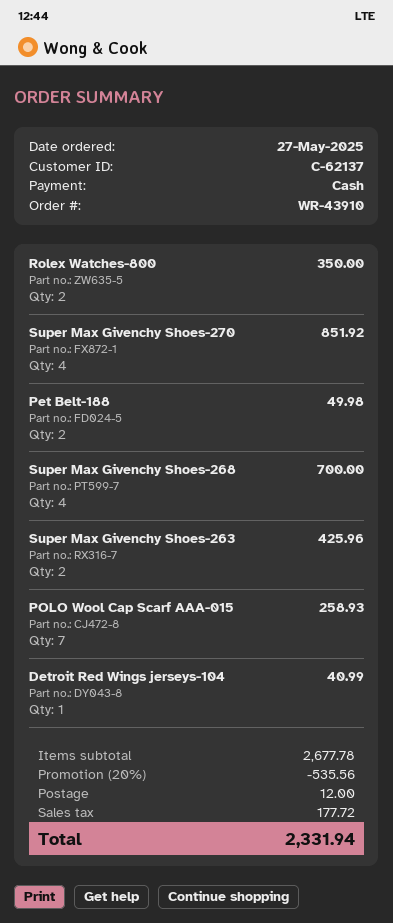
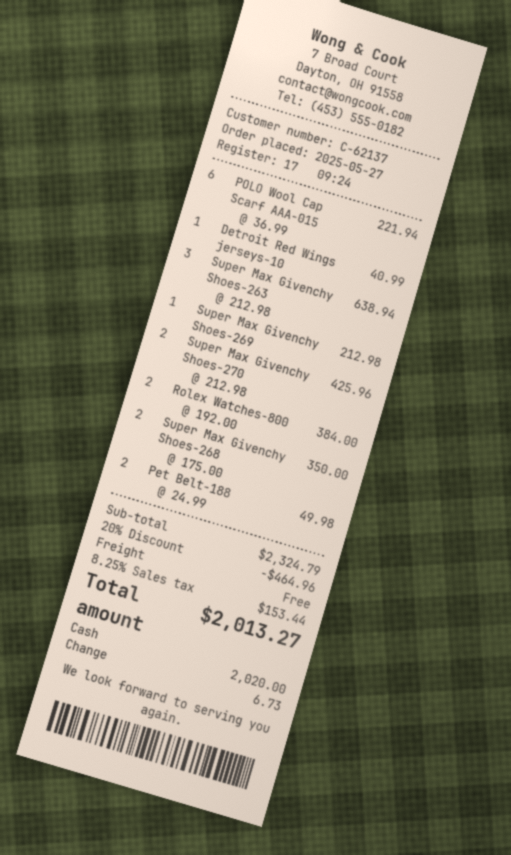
Rolex Watches-800: 2 for 350.00 -> 2 for 384.00
Super Max Givenchy Shoes-270: 4 for 851.92 -> 2 for 425.96
Super Max Givenchy Shoes-268: 4 for 700.00 -> 2 for 350.00
Super Max Givenchy Shoes-263: 2 for 425.96 -> 3 for 638.94
POLO Wool Cap Scarf AAA-015: 7 for 258.93 -> 6 for 221.94
Super Max Givenchy Shoes-269: none -> 1 for 212.98
subtotal: 2677.78 -> 2324.79
discount: 20% = 535.56 -> 20% = 464.96
shipping: 12.00 -> 0.00
tax: 177.72 -> 153.44
total: 2331.94 -> 2013.27

